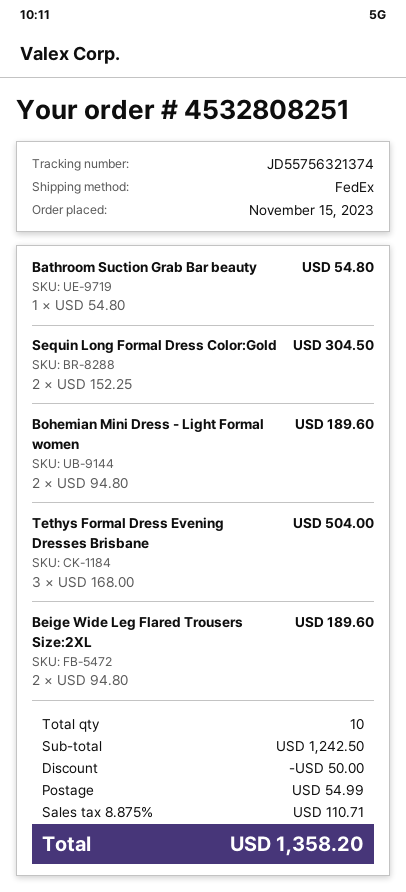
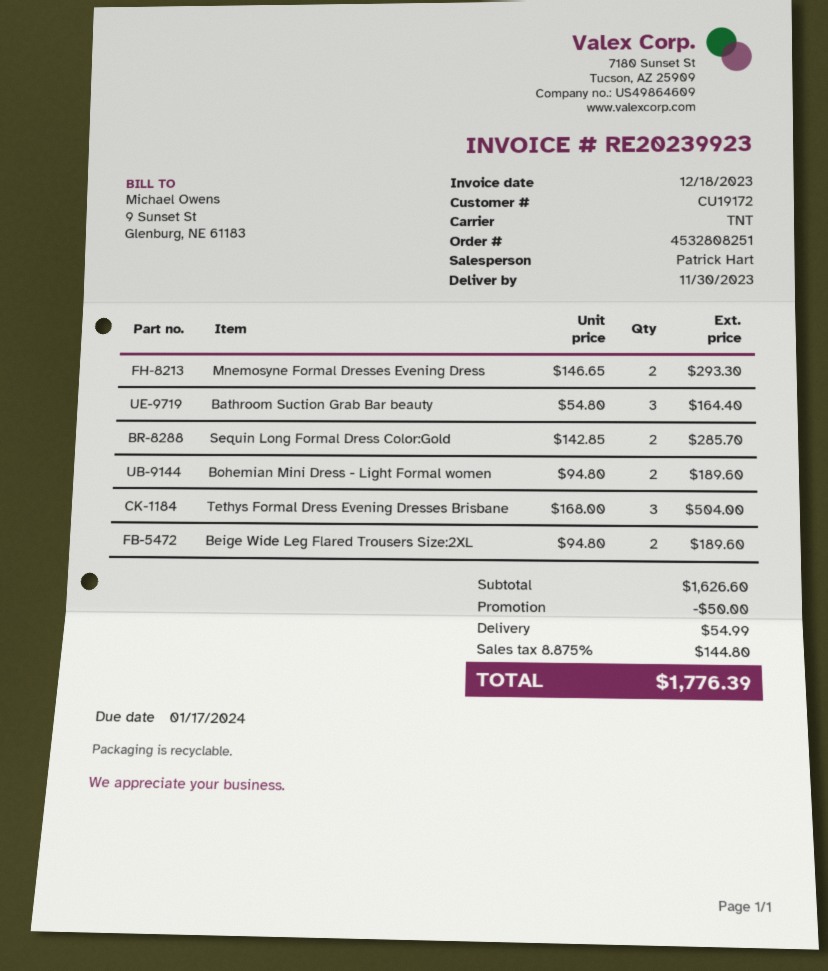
shipping method: FedEx -> TNT
Bathroom Suction Grab Bar beauty: 1 x 54.80 = 54.80 -> 3 x 54.80 = 164.40
Sequin Long Formal Dress Color:Gold: 2 x 152.25 = 304.50 -> 2 x 142.85 = 285.70
Mnemosyne Formal Dresses Evening Dress: none -> 2 x 146.65 = 293.30
subtotal: 1242.50 -> 1626.60
tax: 8.875% = 110.71 -> 8.875% = 144.80
total: 1358.20 -> 1776.39

